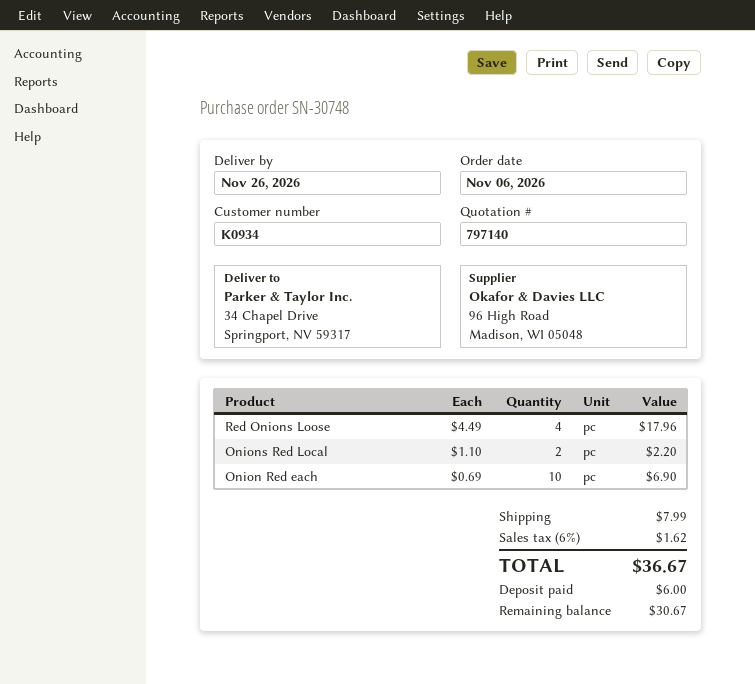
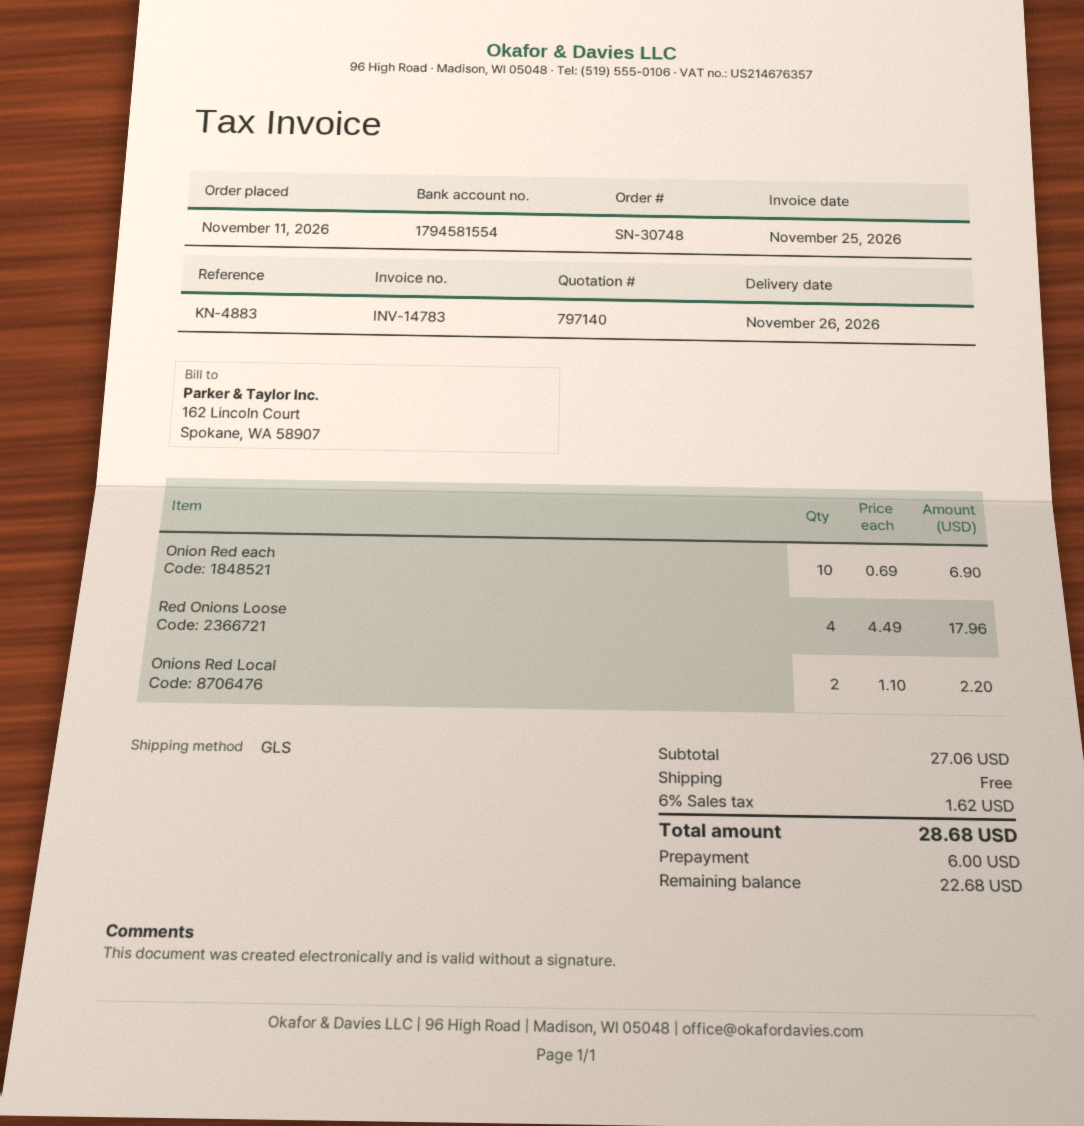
order date: 2026-11-06 -> 2026-11-11
shipping: 7.99 -> 0.00
total: 36.67 -> 28.68
balance: 30.67 -> 22.68

